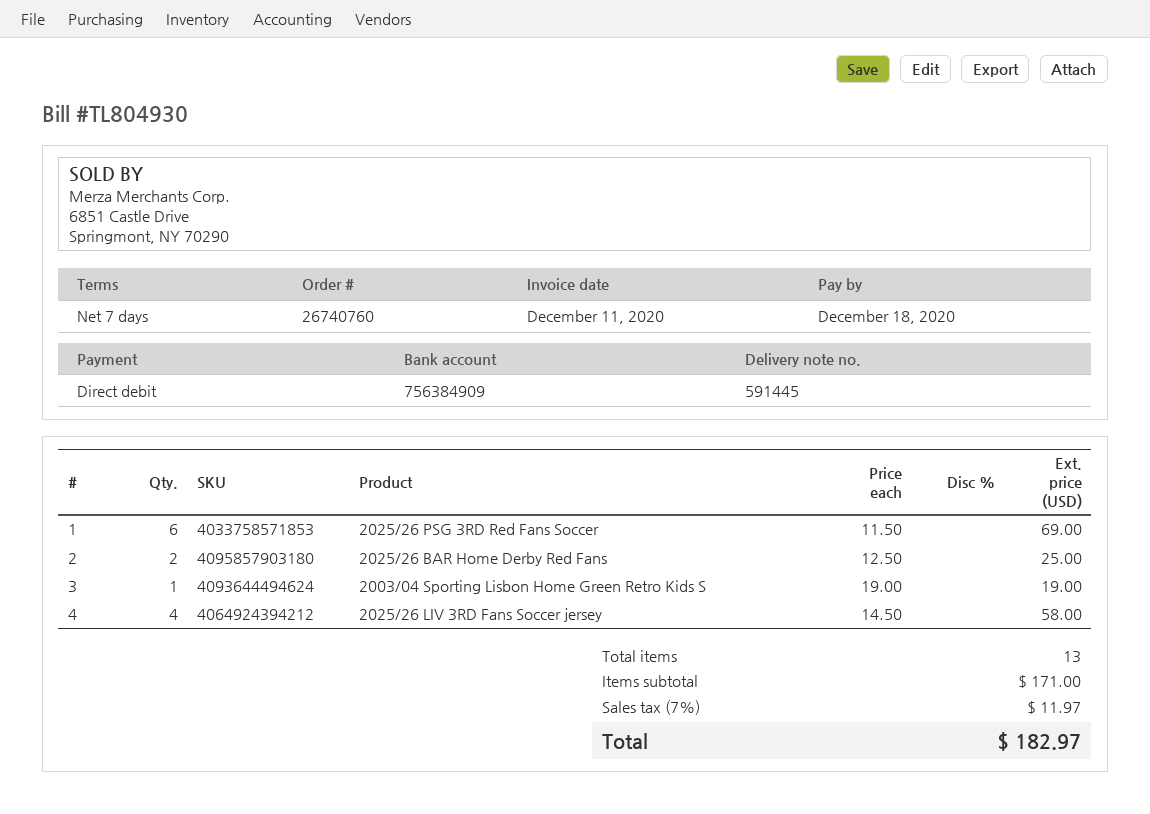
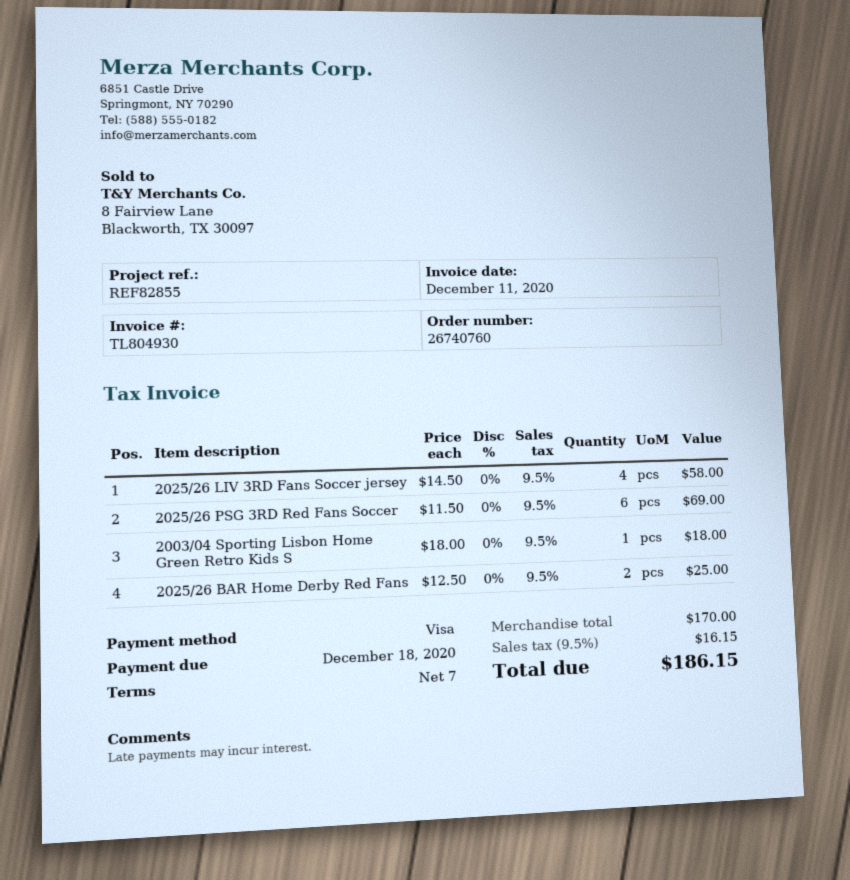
payment method: direct debit -> Visa
2003/04 Sporting Lisbon Home Green Retro Kids S: 1 x 19.00 = 19.00 -> 1 x 18.00 = 18.00
subtotal: 171.00 -> 170.00
tax: 7% = 11.97 -> 9.5% = 16.15
total: 182.97 -> 186.15

